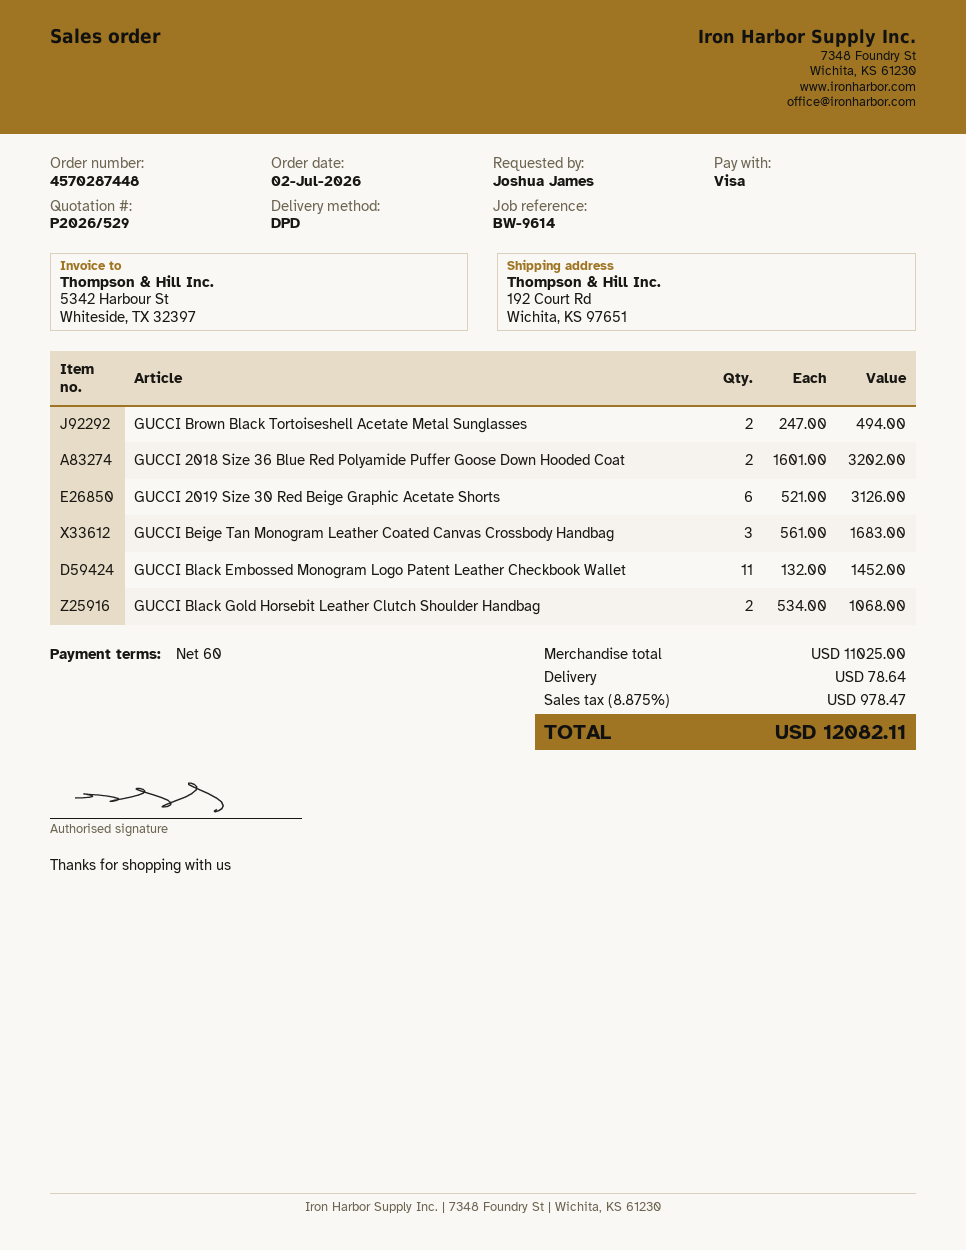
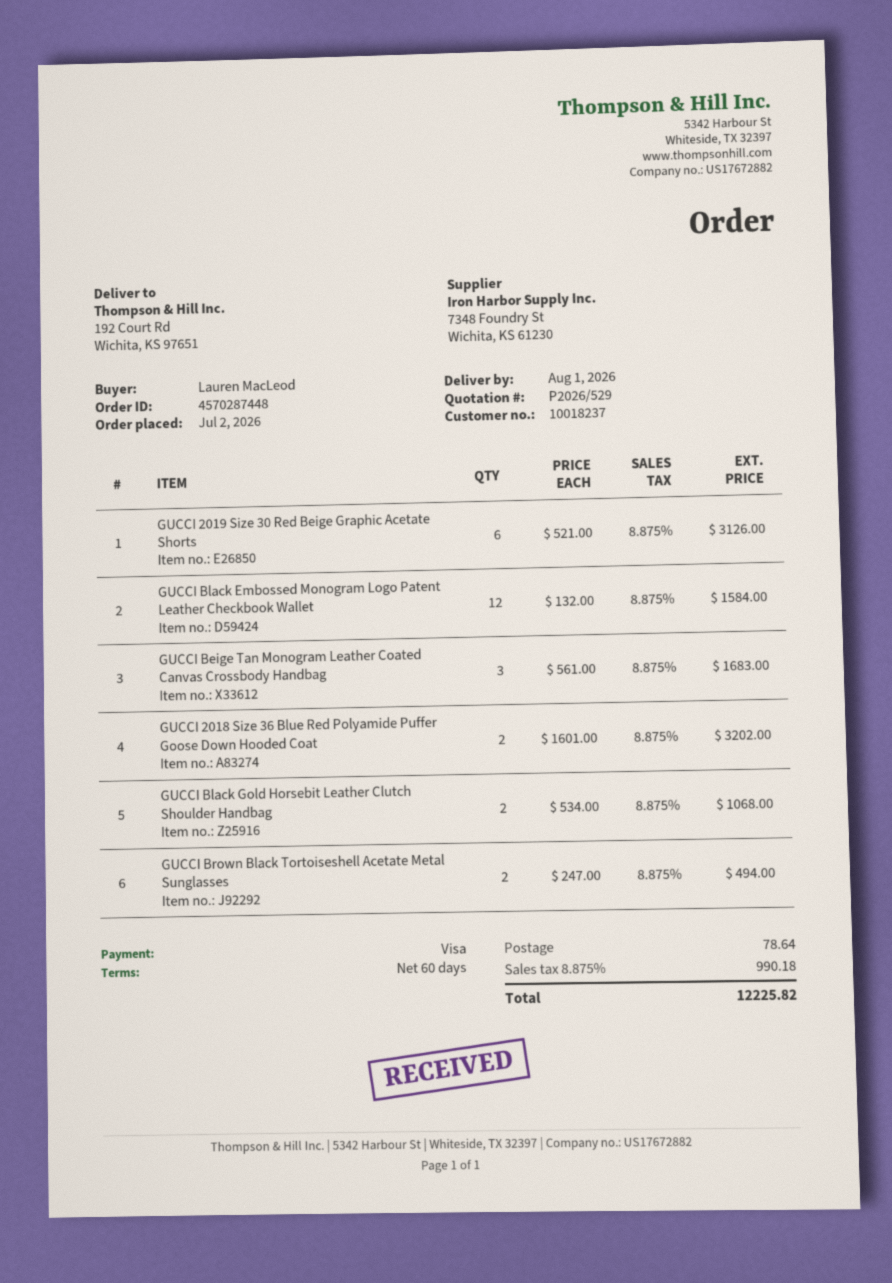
ordered by: Joshua James -> Lauren MacLeod
GUCCI Black Embossed Monogram Logo Patent Leather Checkbook Wallet: 11 x 132.00 = 1452.00 -> 12 x 132.00 = 1584.00
tax: 8.875% = 978.47 -> 8.875% = 990.18
total: 12082.11 -> 12225.82

